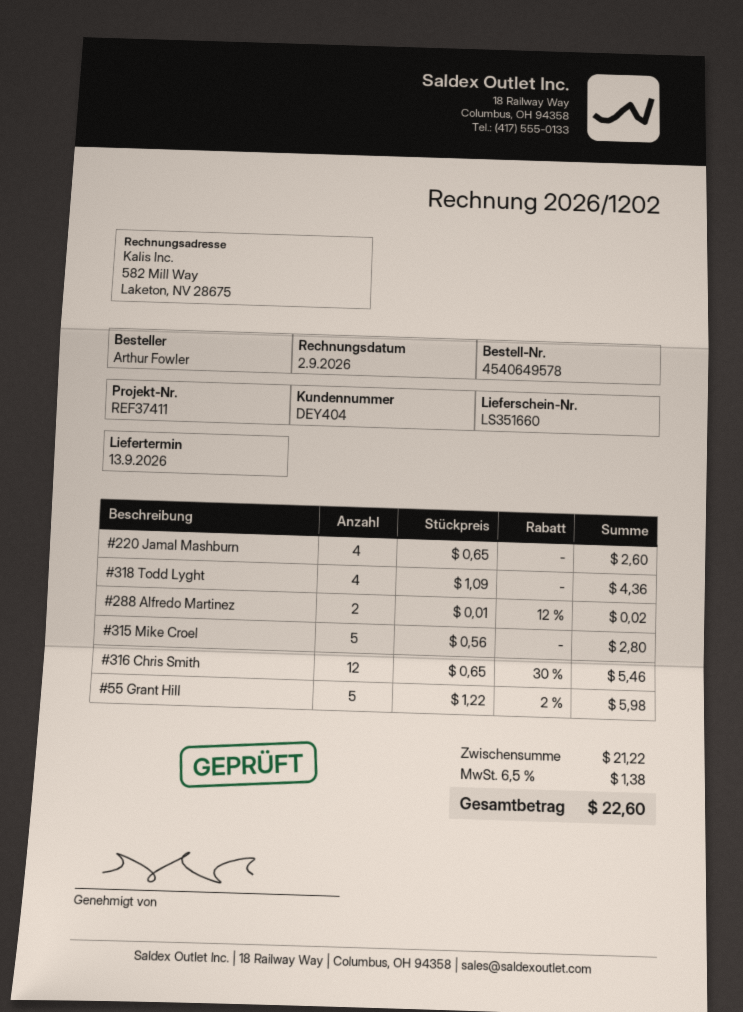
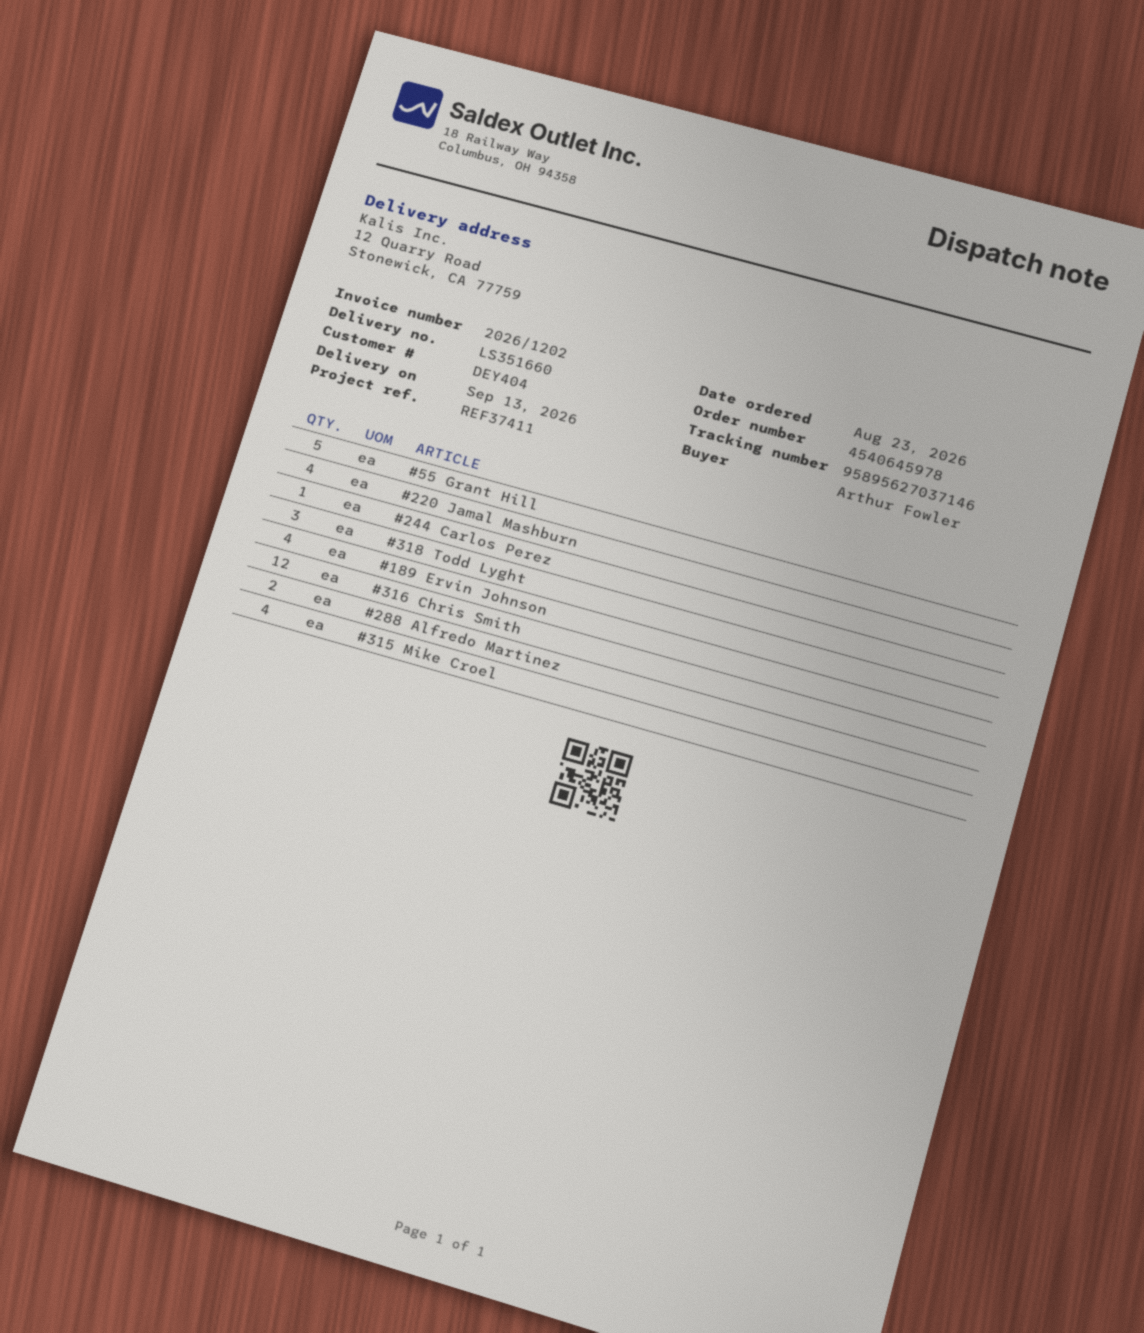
order number: 4540649578 -> 4540645978
#318 Todd Lyght: 4 -> 3
#315 Mike Croel: 5 -> 4
#244 Carlos Perez: none -> 1
#189 Ervin Johnson: none -> 4

